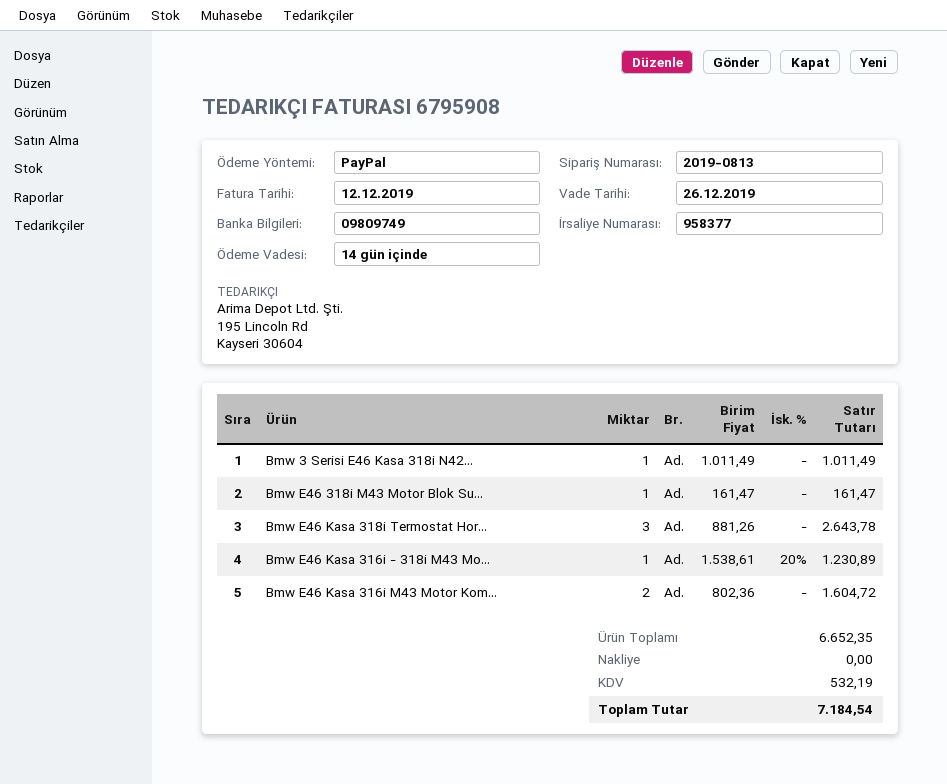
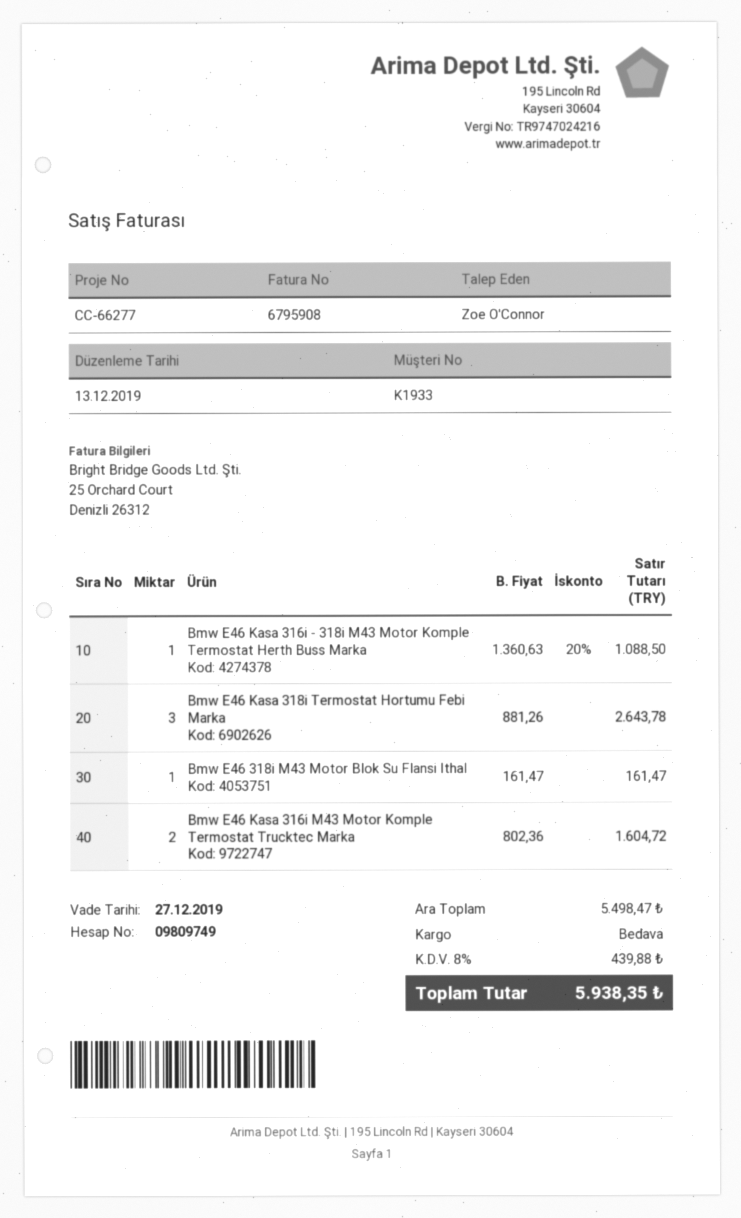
invoice date: 2019-12-12 -> 2019-12-13
due date: 2019-12-26 -> 2019-12-27
Bmw 3 Serisi E46 Kasa 318i N42...: 1 x 1011.49 = 1011.49 -> none
Bmw E46 Kasa 316i - 318i M43 Mo...: 1 x 1538.61 - 20% = 1230.89 -> 1 x 1360.63 - 20% = 1088.50
subtotal: 6652.35 -> 5498.47
tax: 532.19 -> 439.88
total: 7184.54 -> 5938.35

